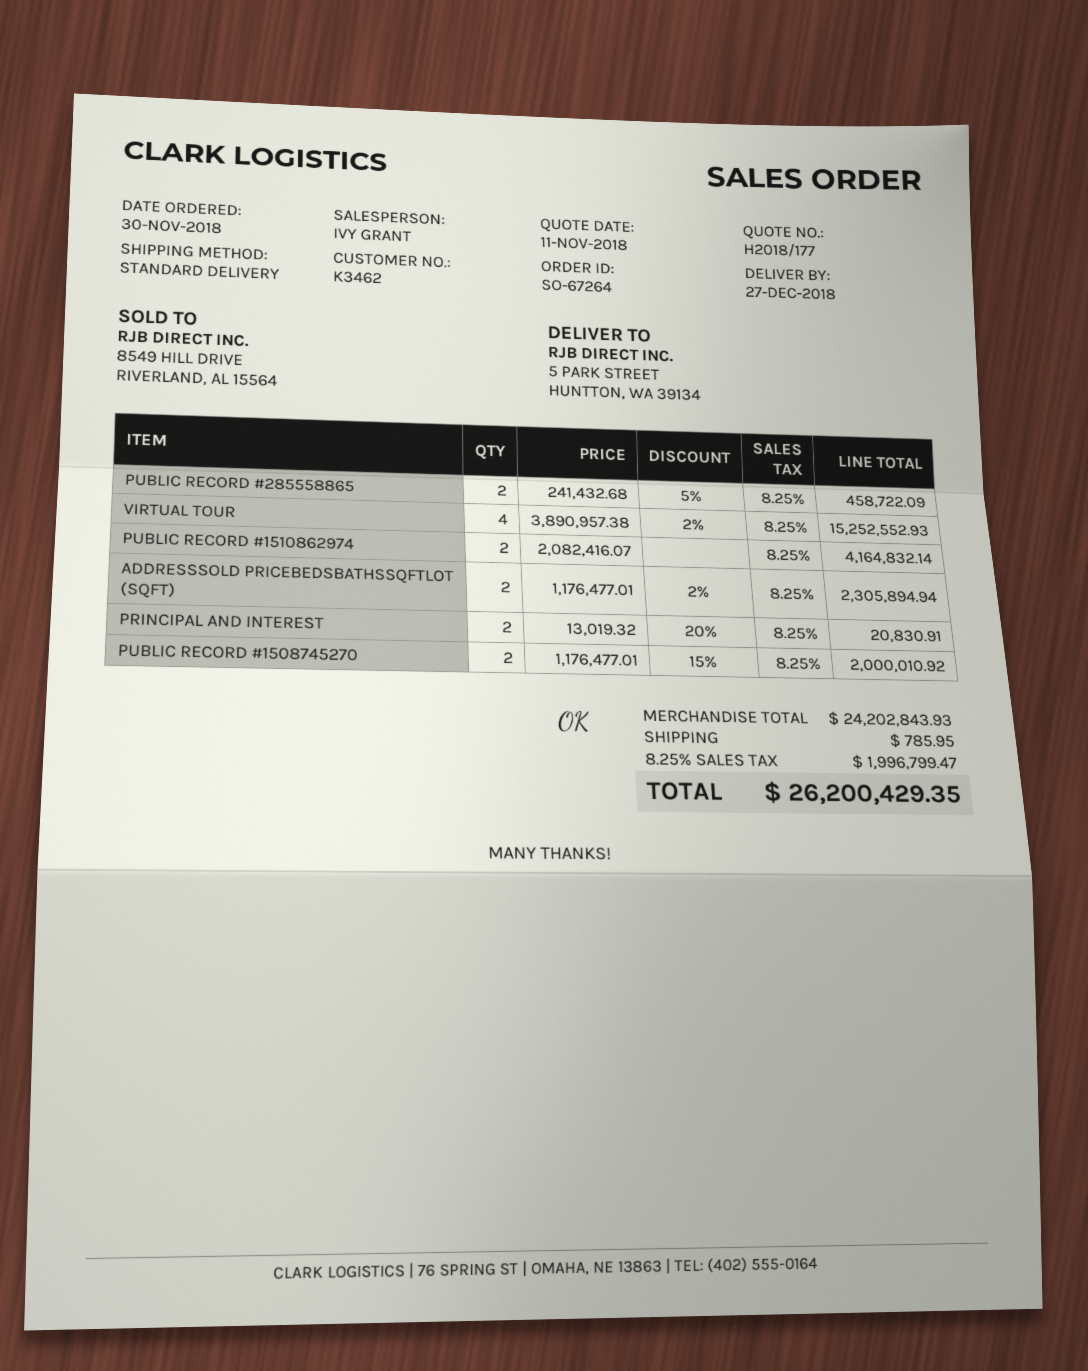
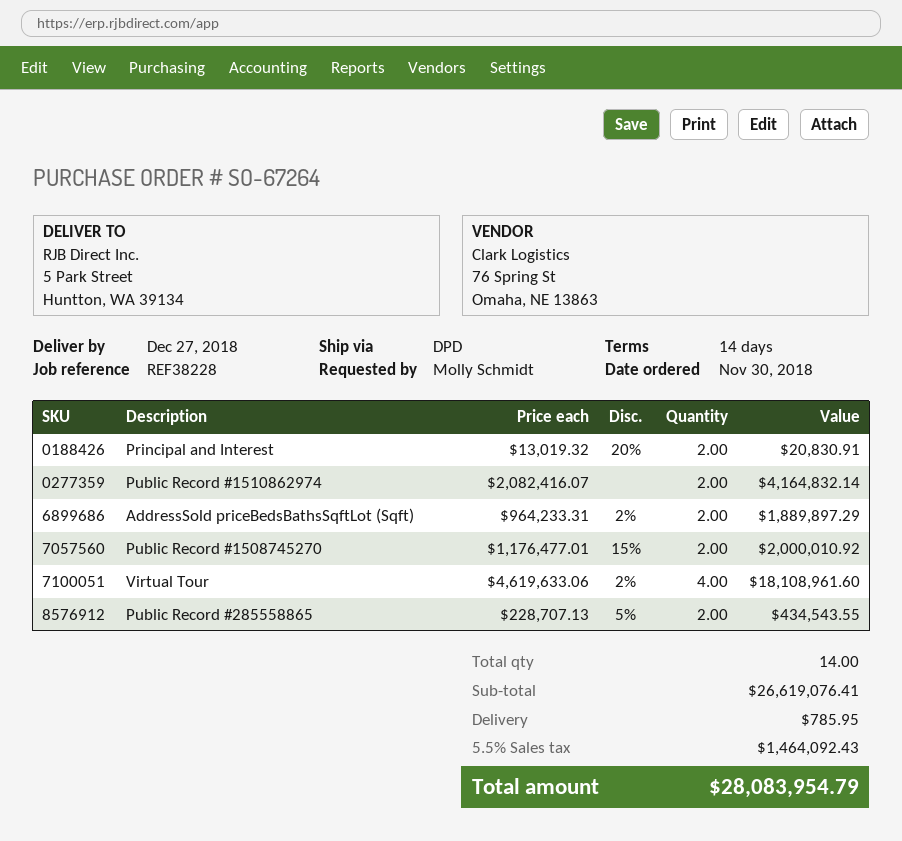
shipping method: standard -> DPD
PUBLIC RECORD #285558865: 2 x 241432.68 - 5% = 458722.09 -> 2 x 228707.13 - 5% = 434543.55
VIRTUAL TOUR: 4 x 3890957.38 - 2% = 15252552.93 -> 4 x 4619633.06 - 2% = 18108961.60
ADDRESSSOLD PRICEBEDSBATHSSQFTLOT (SQFT): 2 x 1176477.01 - 2% = 2305894.94 -> 2 x 964233.31 - 2% = 1889897.29
subtotal: 24202843.93 -> 26619076.41
tax: 8.25% = 1996799.47 -> 5.5% = 1464092.43
total: 26200429.35 -> 28083954.79

